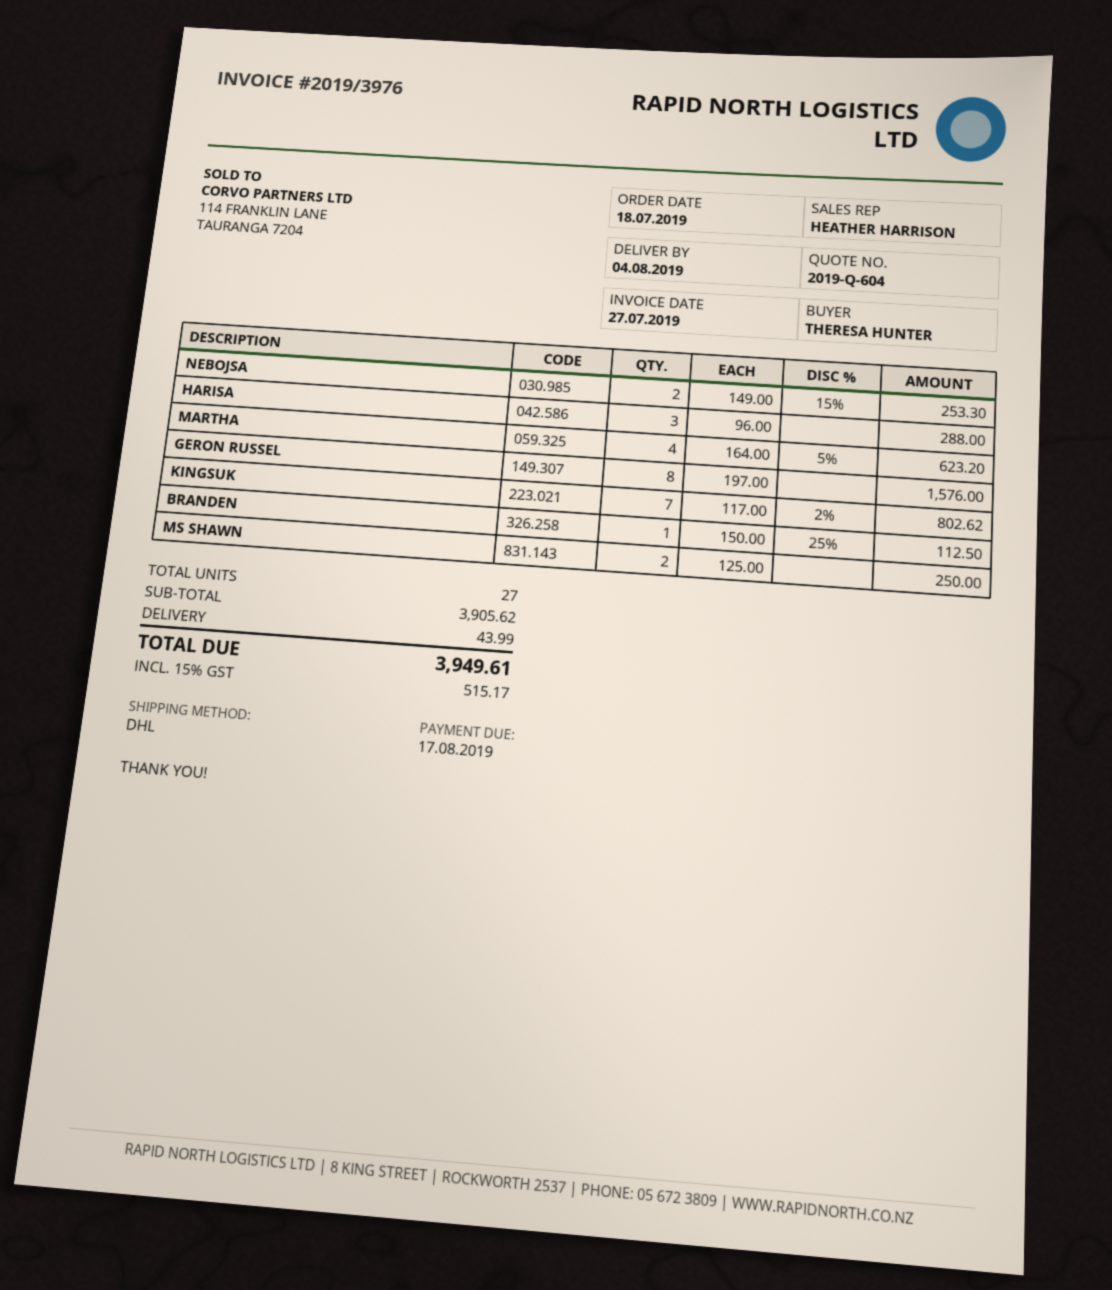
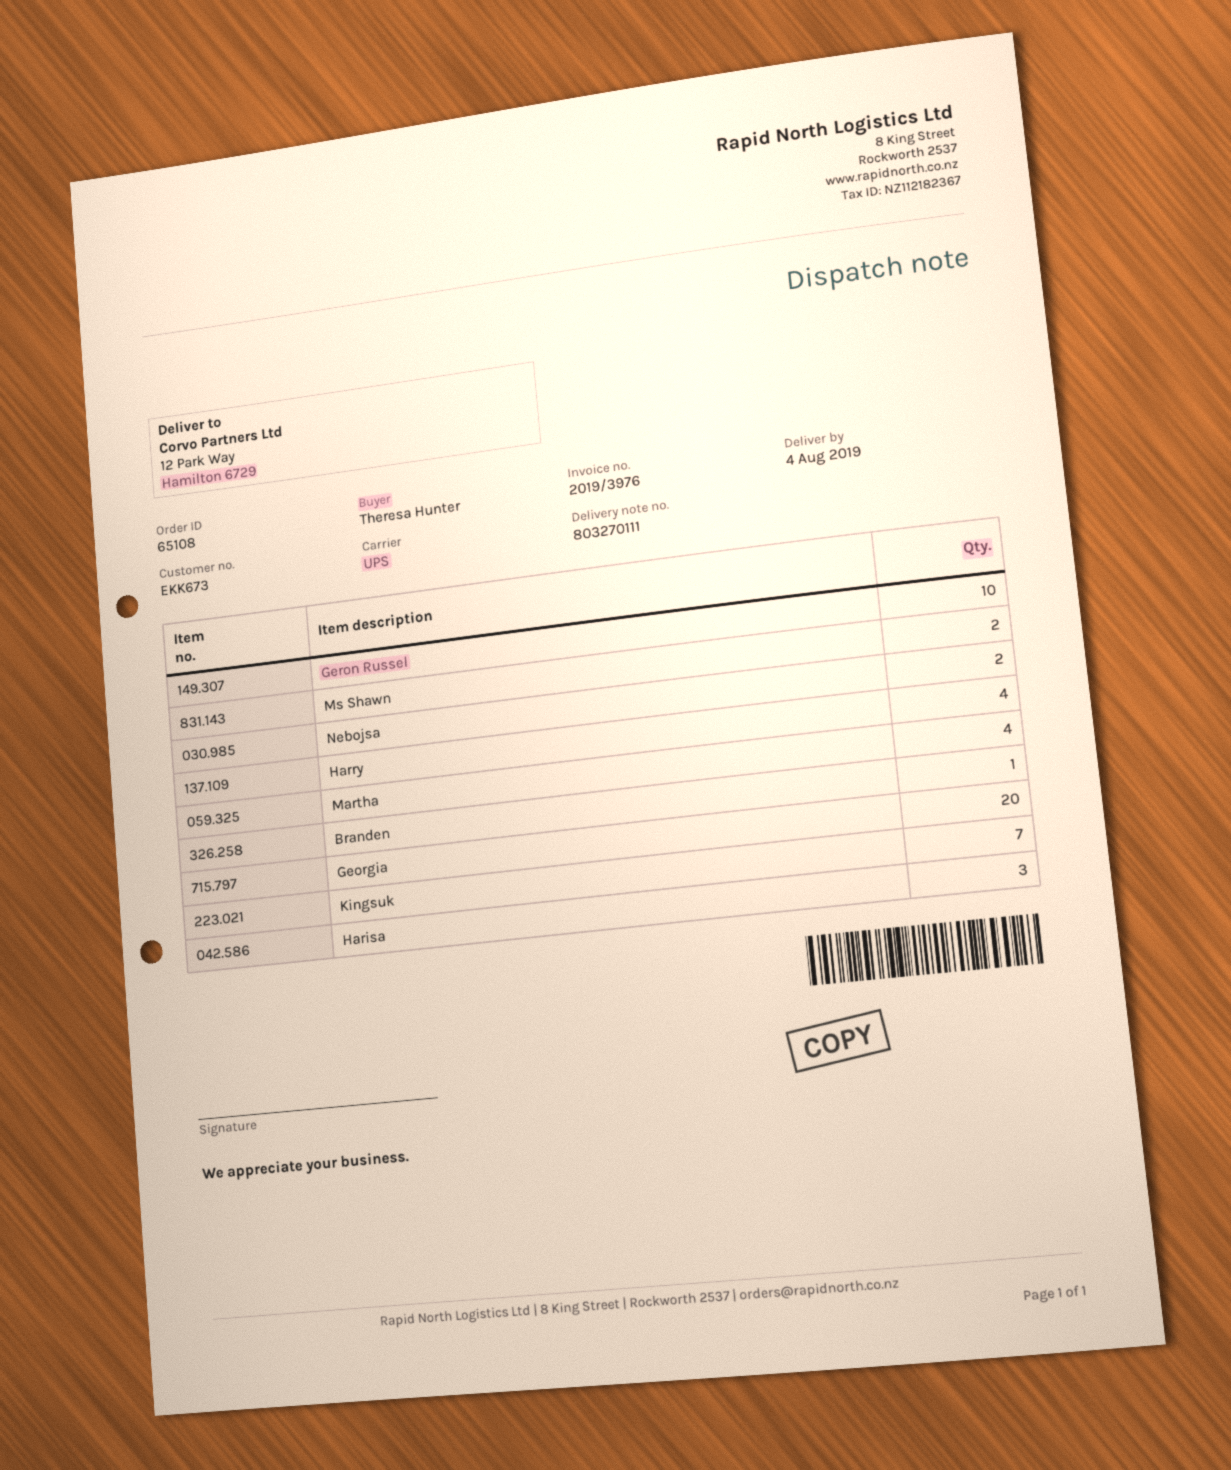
shipping method: DHL -> UPS
GERON RUSSEL: 8 -> 10
Harry: none -> 4
Georgia: none -> 20

